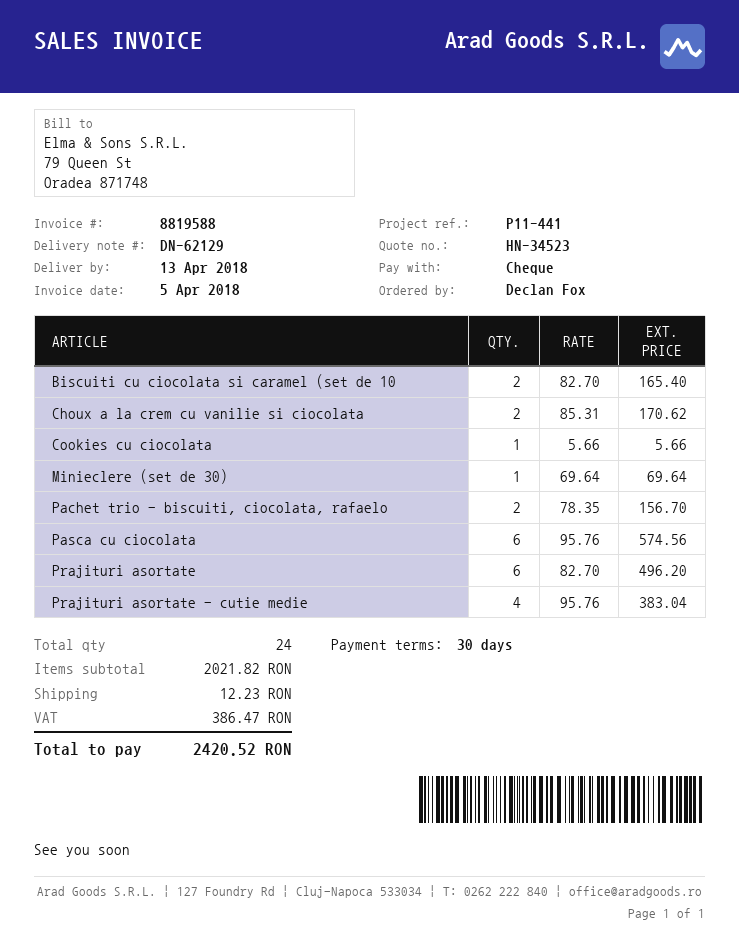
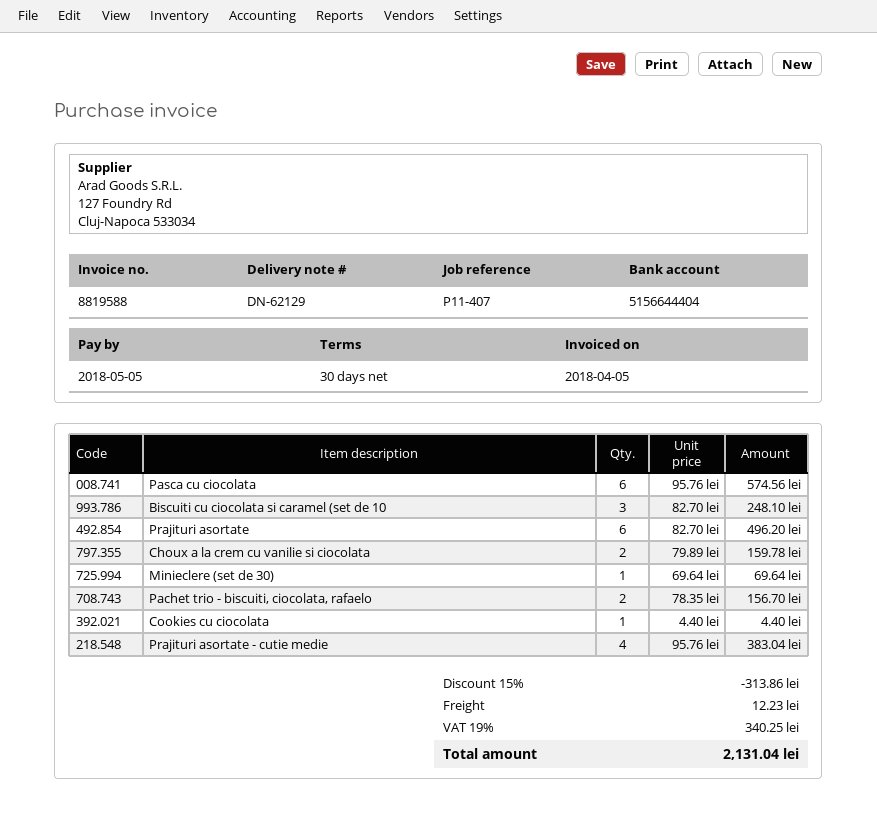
reference: P11-441 -> P11-407
Biscuiti cu ciocolata si caramel (set de 10: 2 x 82.70 = 165.40 -> 3 x 82.70 = 248.10
Choux a la crem cu vanilie si ciocolata: 2 x 85.31 = 170.62 -> 2 x 79.89 = 159.78
Cookies cu ciocolata: 1 x 5.66 = 5.66 -> 1 x 4.40 = 4.40
discount: none -> 15% = 313.86
tax: 386.47 -> 340.25
total: 2420.52 -> 2131.04

